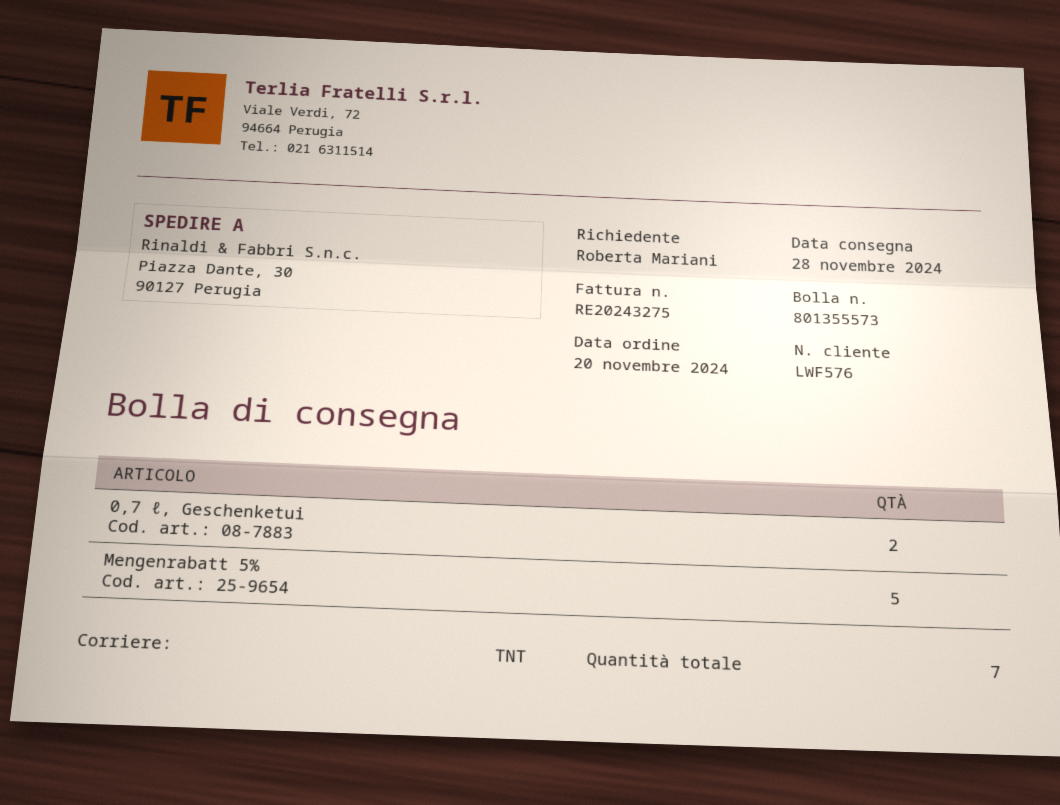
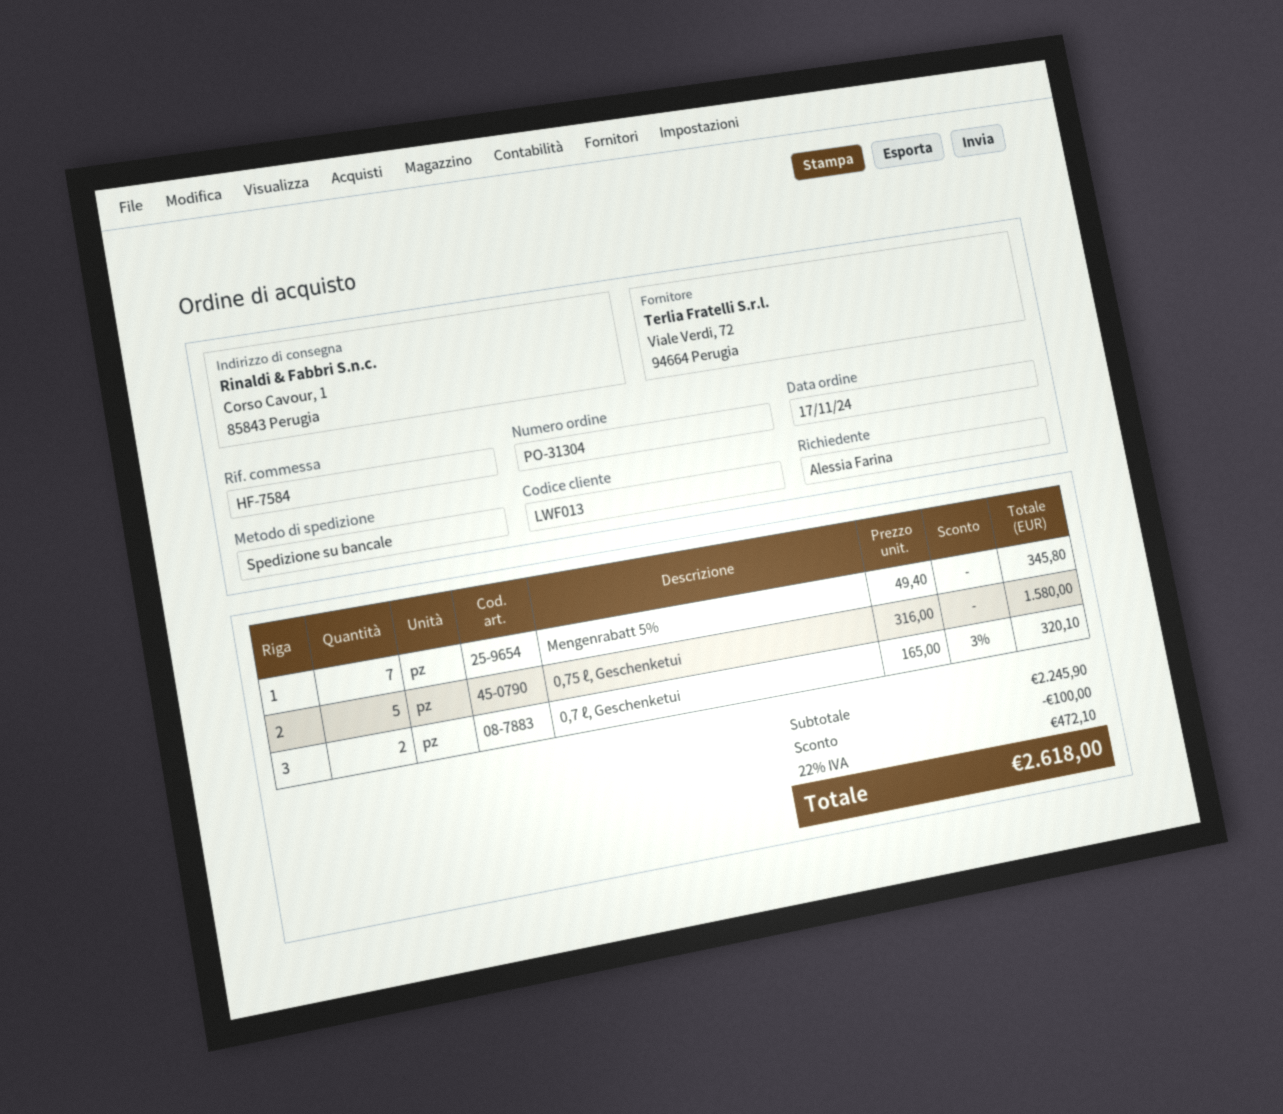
order date: 2024-11-20 -> 2024-11-17
customer number: LWF576 -> LWF013
ordered by: Roberta Mariani -> Alessia Farina
shipping method: TNT -> pallet freight
ship to: Piazza Dante, 30, 90127 Perugia -> Corso Cavour, 1, 85843 Perugia
Mengenrabatt 5%: 5 -> 7
0,75 ℓ, Geschenketui: none -> 5

